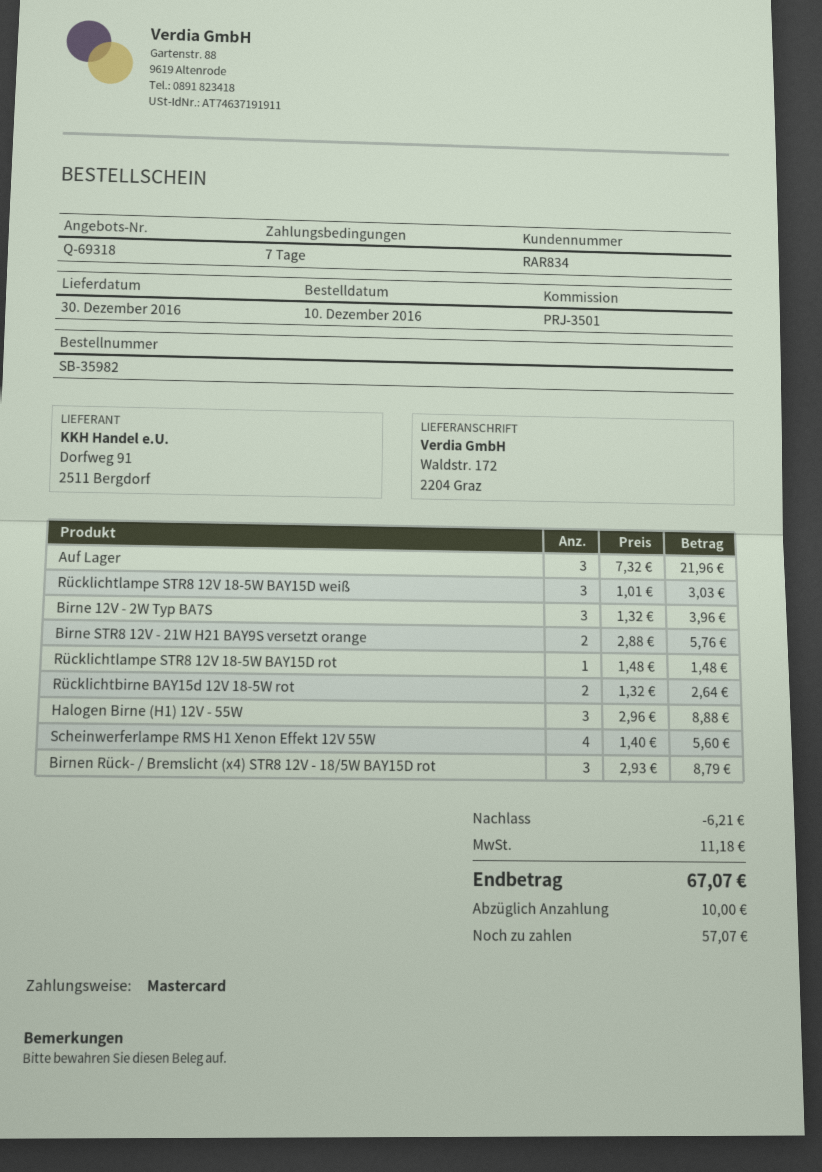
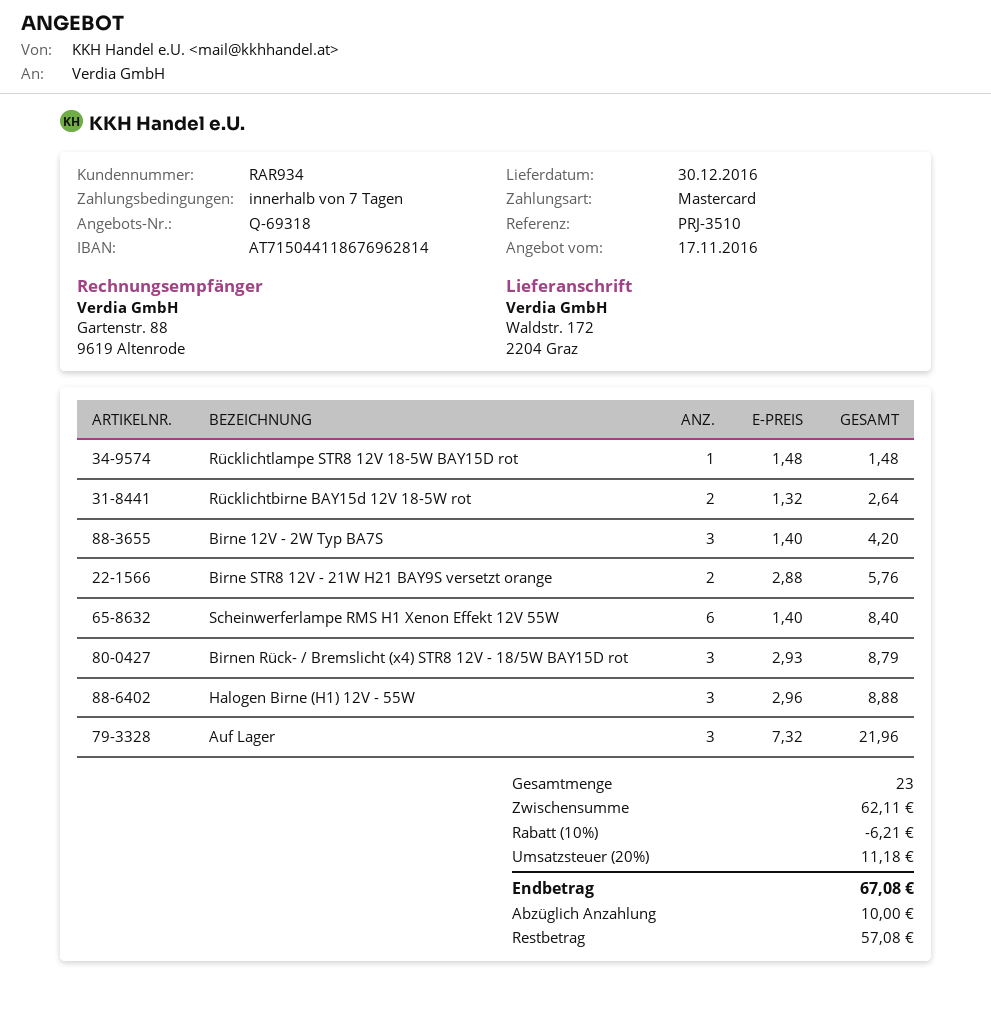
customer number: RAR834 -> RAR934
reference: PRJ-3501 -> PRJ-3510
Rücklichtlampe STR8 12V 18-5W BAY15D weiß: 3 x 1.01 = 3.03 -> none
Birne 12V - 2W Typ BA7S: 3 x 1.32 = 3.96 -> 3 x 1.40 = 4.20
Scheinwerferlampe RMS H1 Xenon Effekt 12V 55W: 4 x 1.40 = 5.60 -> 6 x 1.40 = 8.40
total: 67.07 -> 67.08
balance: 57.07 -> 57.08

